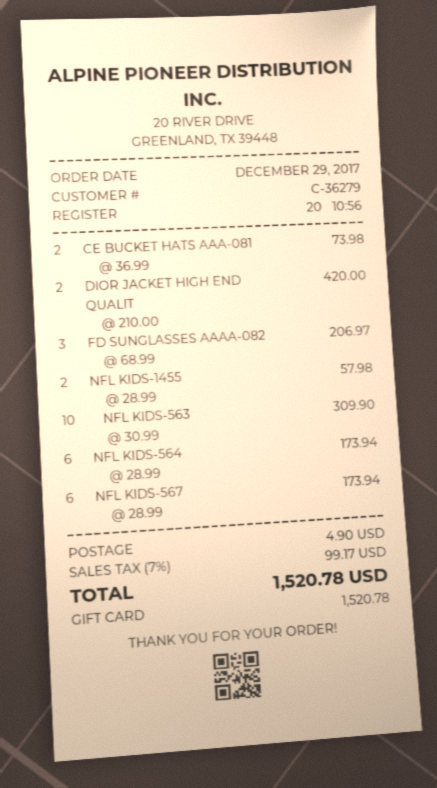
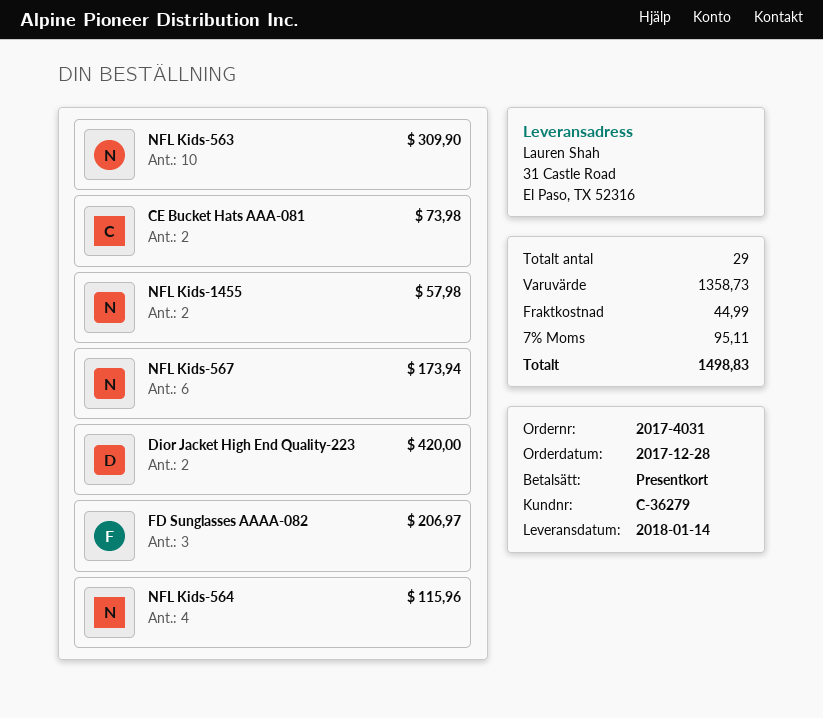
order date: 2017-12-29 -> 2017-12-28
NFL KIDS-564: 6 for 173.94 -> 4 for 115.96
shipping: 4.90 -> 44.99
tax: 7% = 99.17 -> 7% = 95.11
total: 1520.78 -> 1498.83

